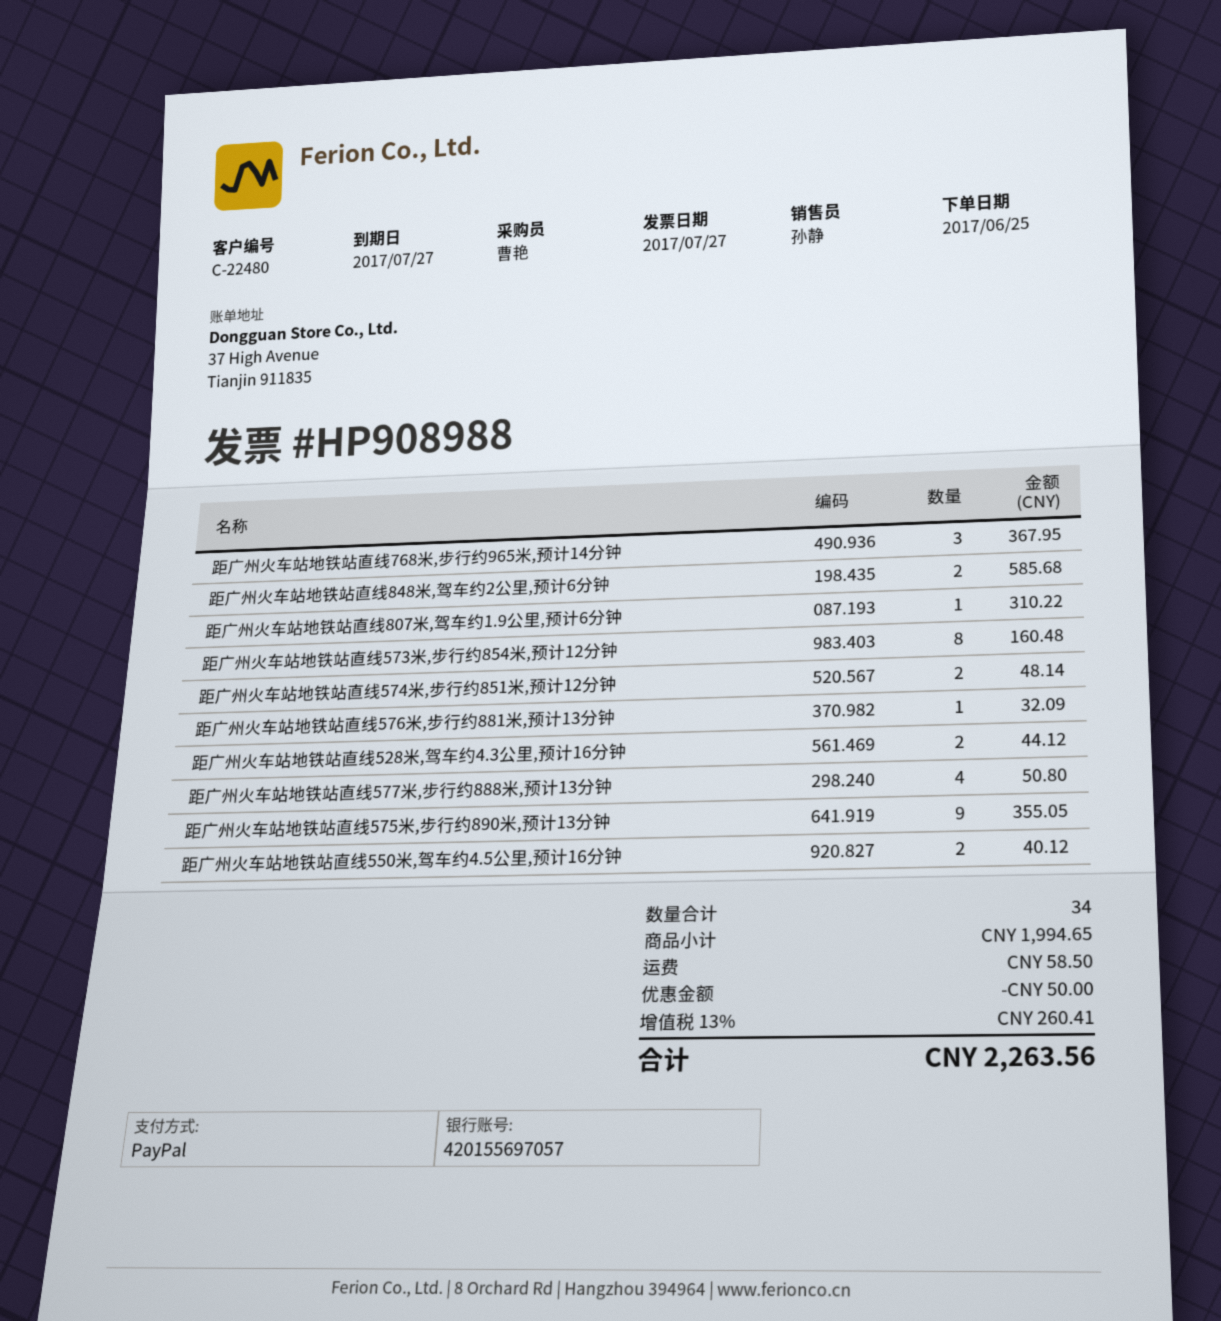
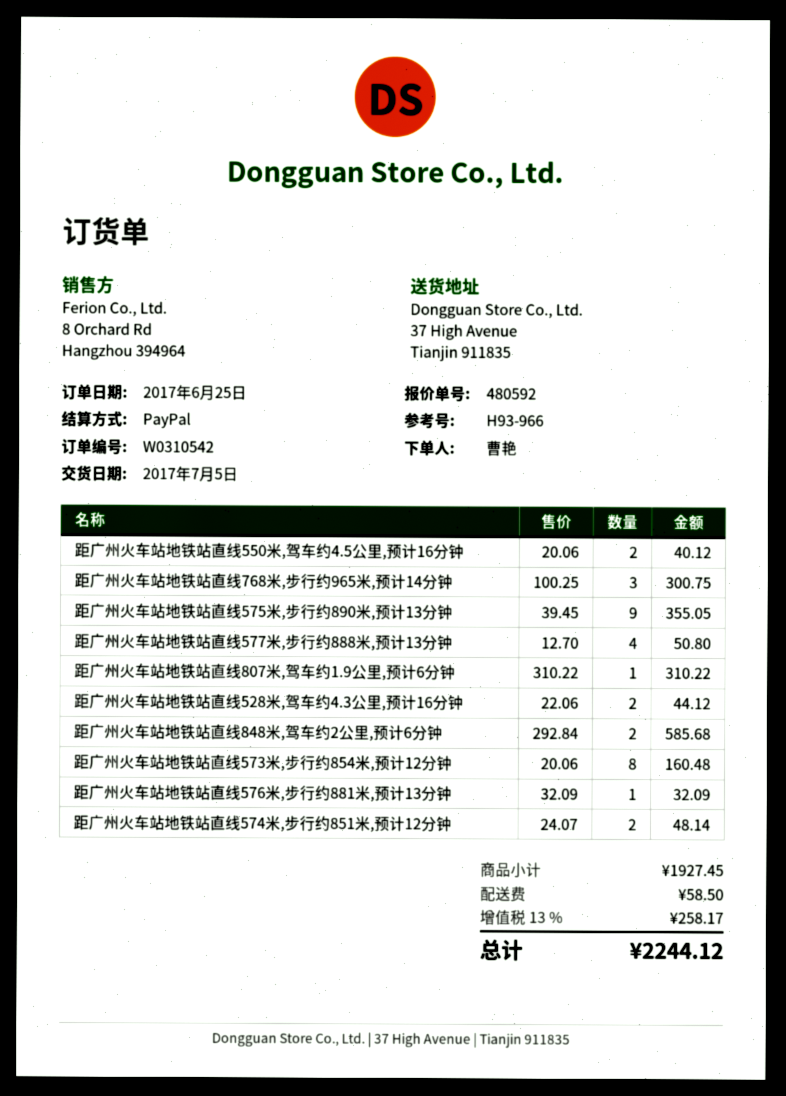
距广州火车站地铁站直线768米,步行约965米,预计14分钟: 3 for 367.95 -> 3 for 300.75
subtotal: 1994.65 -> 1927.45
discount: 50.00 -> none
tax: 13% = 260.41 -> 13% = 258.17
total: 2263.56 -> 2244.12

